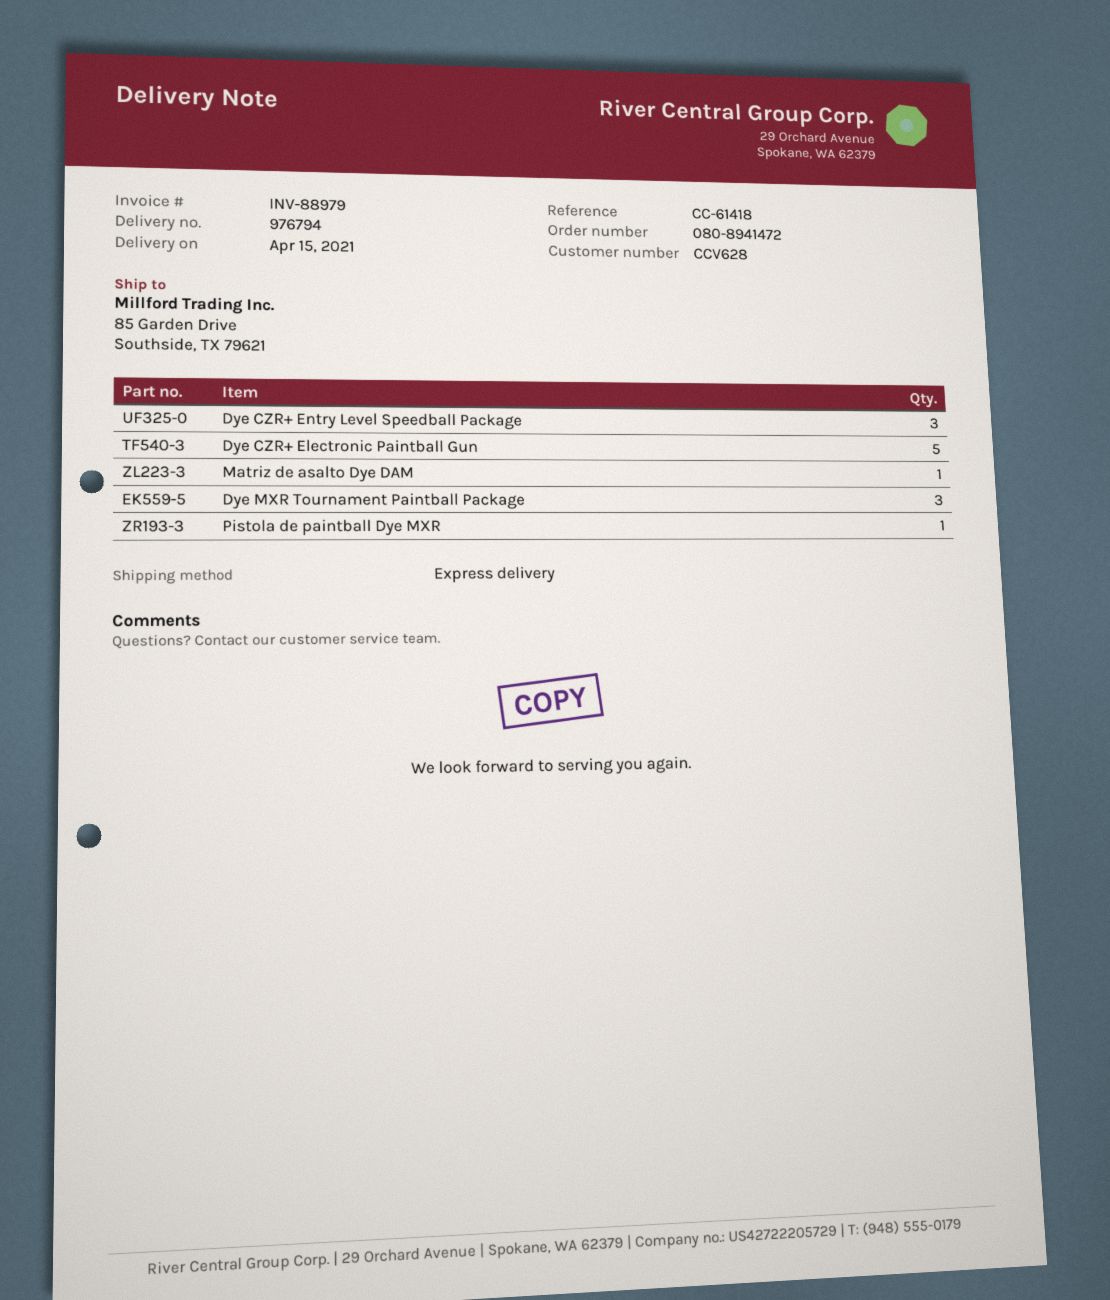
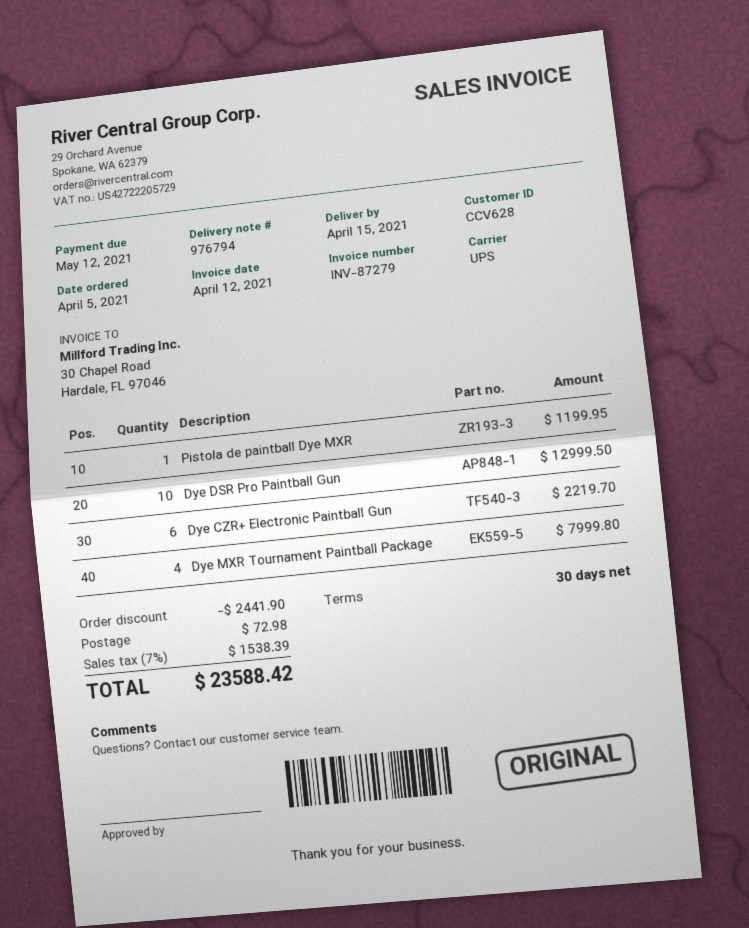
invoice number: INV-88979 -> INV-87279
shipping method: express -> UPS
Dye CZR+ Entry Level Speedball Package: 3 -> none
Dye CZR+ Electronic Paintball Gun: 5 -> 6
Matriz de asalto Dye DAM: 1 -> none
Dye MXR Tournament Paintball Package: 3 -> 4
Dye DSR Pro Paintball Gun: none -> 10

